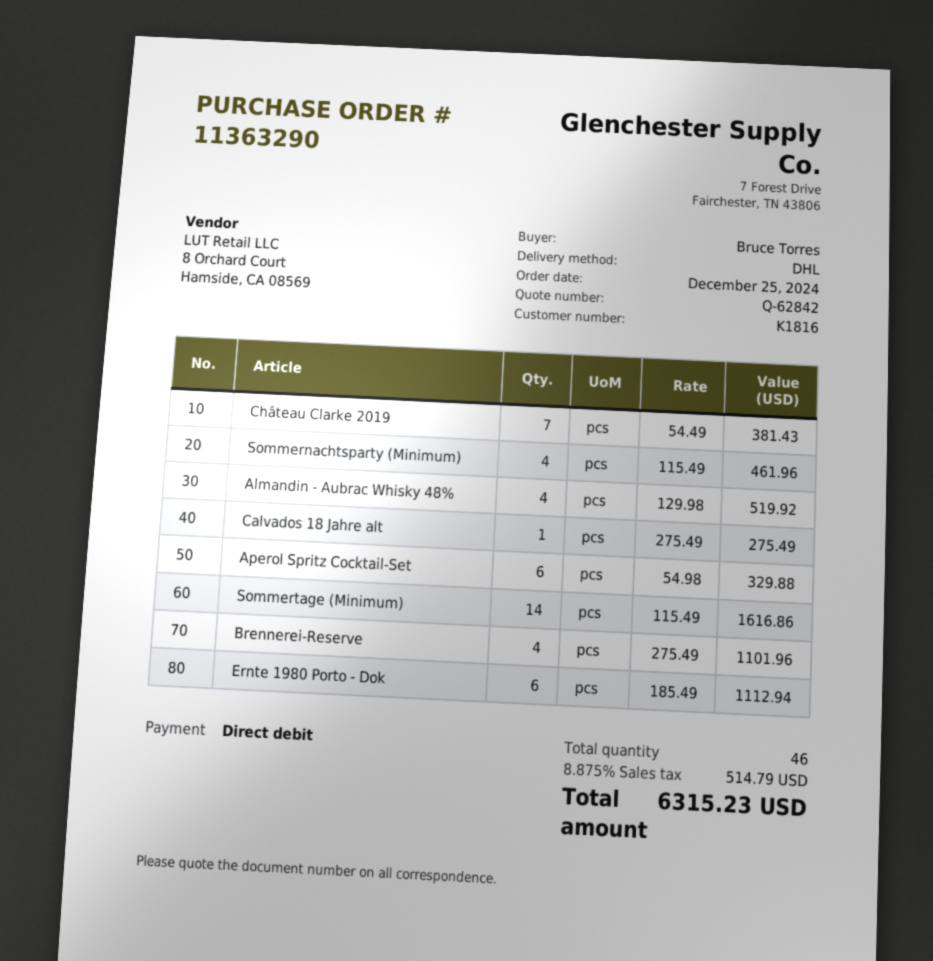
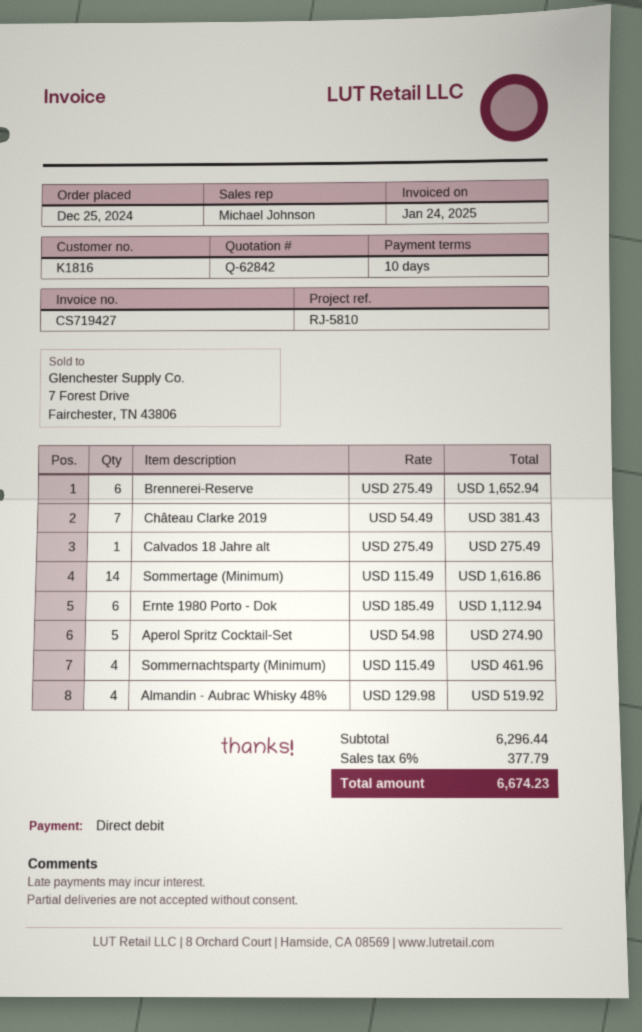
Aperol Spritz Cocktail-Set: 6 x 54.98 = 329.88 -> 5 x 54.98 = 274.90
Brennerei-Reserve: 4 x 275.49 = 1101.96 -> 6 x 275.49 = 1652.94
tax: 8.875% = 514.79 -> 6% = 377.79
total: 6315.23 -> 6674.23

